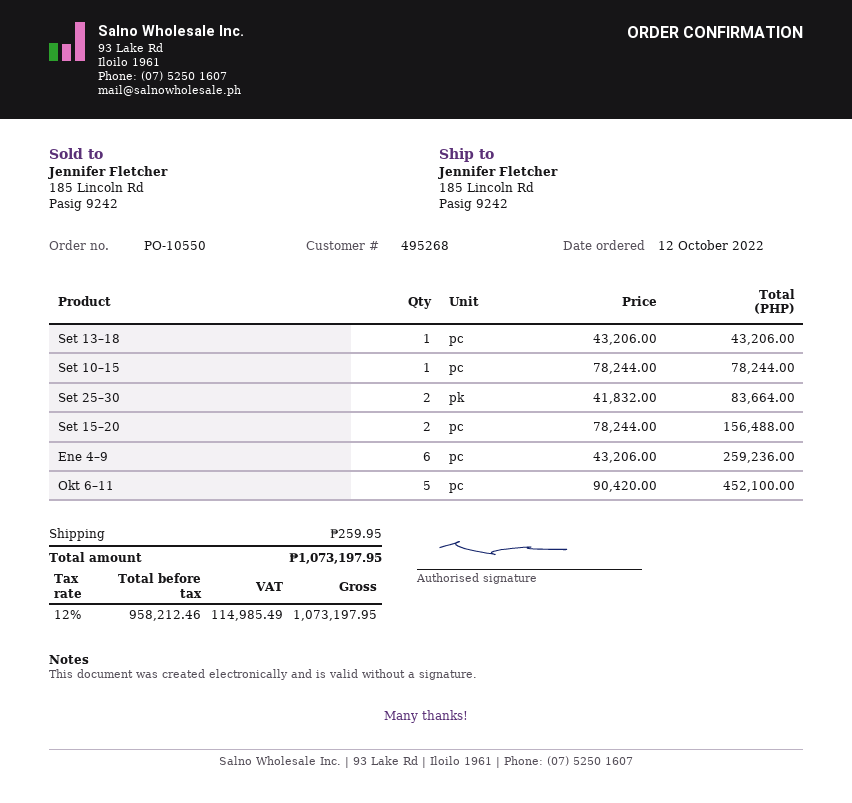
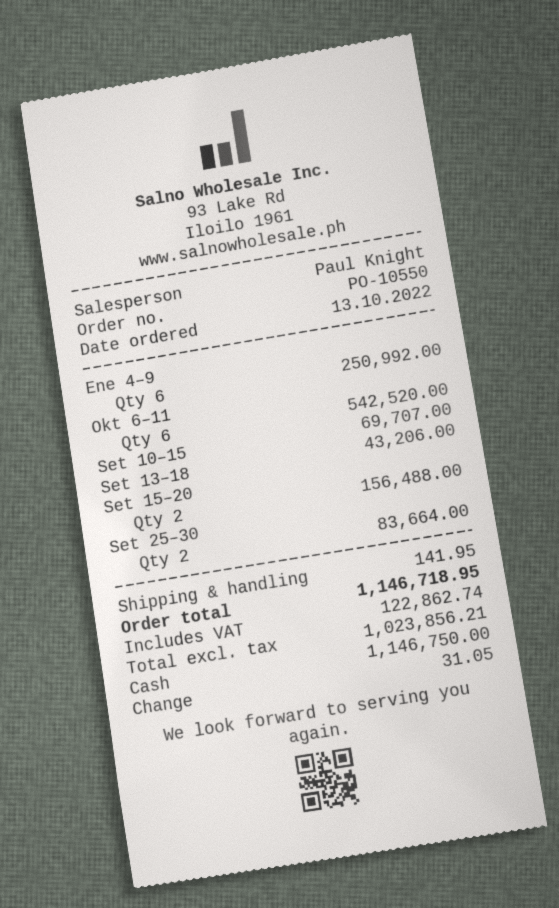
order date: 2022-10-12 -> 2022-10-13
Set 10–15: 1 for 78244.00 -> 1 for 69707.00
Ene 4–9: 6 for 259236.00 -> 6 for 250992.00
Okt 6–11: 5 for 452100.00 -> 6 for 542520.00
shipping: 259.95 -> 141.95
net: 958212.46 -> 1023856.21
tax: 114985.49 -> 122862.74
total: 1073197.95 -> 1146718.95

